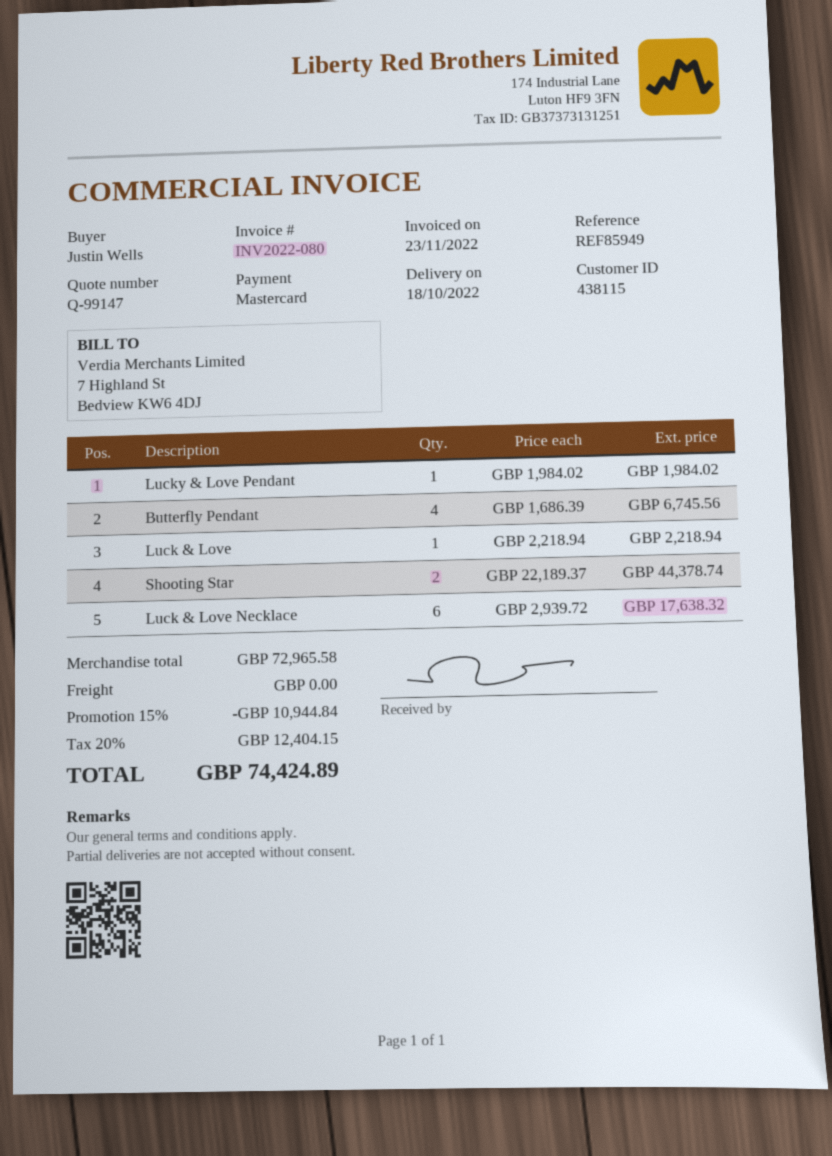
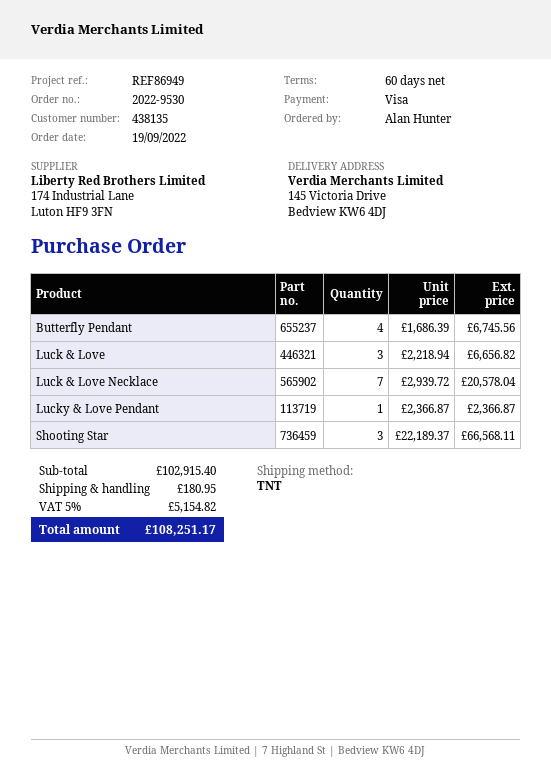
customer number: 438115 -> 438135
reference: REF85949 -> REF86949
ordered by: Justin Wells -> Alan Hunter
payment method: Mastercard -> Visa
Lucky & Love Pendant: 1 x 1984.02 = 1984.02 -> 1 x 2366.87 = 2366.87
Luck & Love: 1 x 2218.94 = 2218.94 -> 3 x 2218.94 = 6656.82
Shooting Star: 2 x 22189.37 = 44378.74 -> 3 x 22189.37 = 66568.11
Luck & Love Necklace: 6 x 2939.72 = 17638.32 -> 7 x 2939.72 = 20578.04
subtotal: 72965.58 -> 102915.40
discount: 15% = 10944.84 -> none
shipping: 0.00 -> 180.95
tax: 20% = 12404.15 -> 5% = 5154.82
total: 74424.89 -> 108251.17

